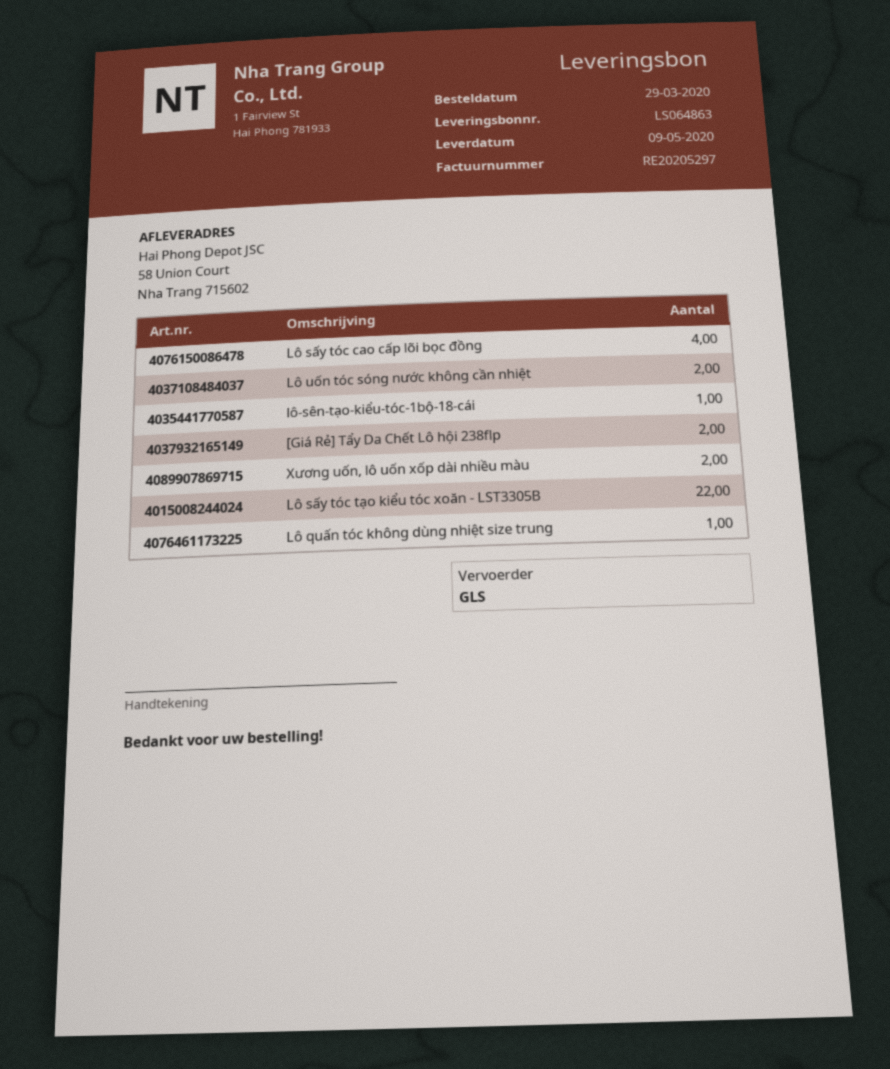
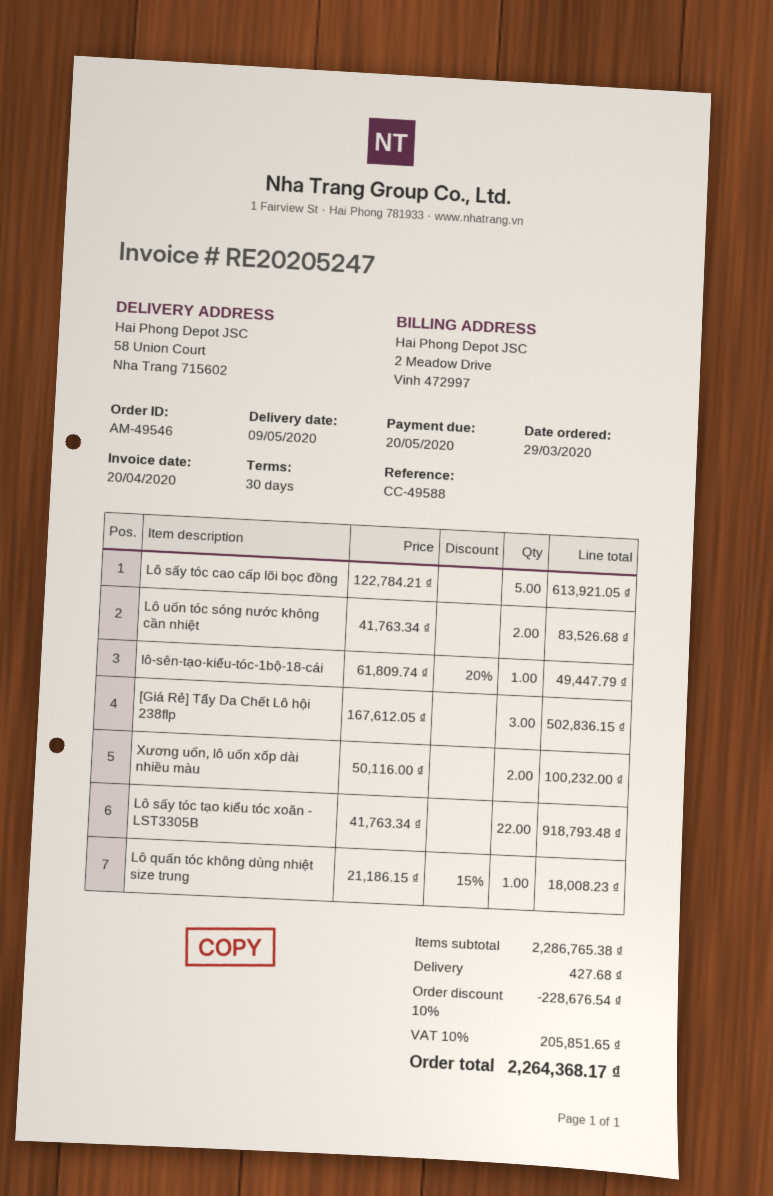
invoice number: RE20205297 -> RE20205247
Lô sấy tóc cao cấp lõi bọc đồng: 4 -> 5
[Giá Rẻ] Tẩy Da Chết Lô hội 238flp: 2 -> 3

